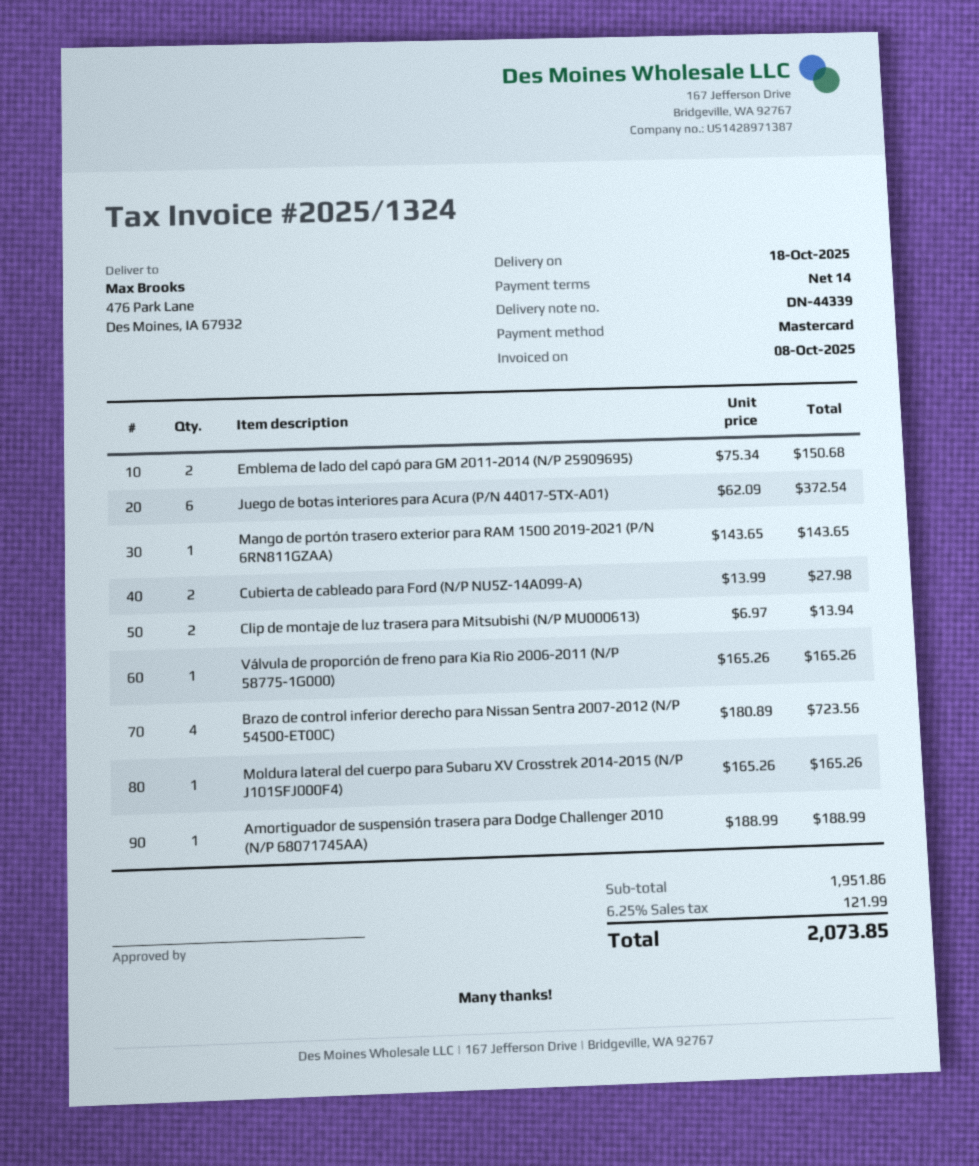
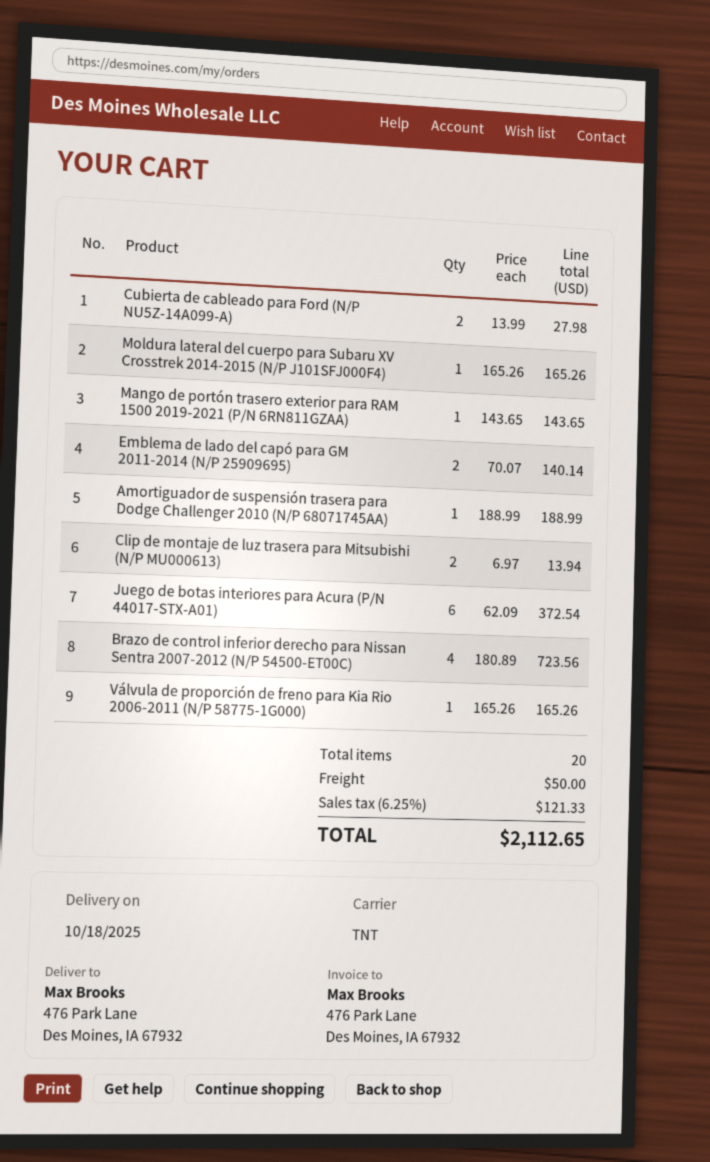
Emblema de lado del capó para GM 2011-2014 (N/P 25909695): 2 x 75.34 = 150.68 -> 2 x 70.07 = 140.14
shipping: none -> 50.00
tax: 6.25% = 121.99 -> 6.25% = 121.33
total: 2073.85 -> 2112.65

